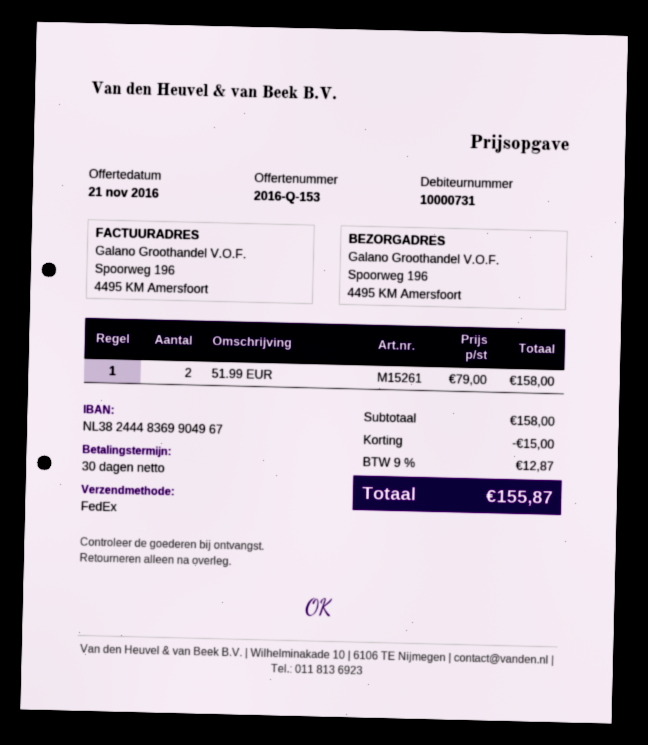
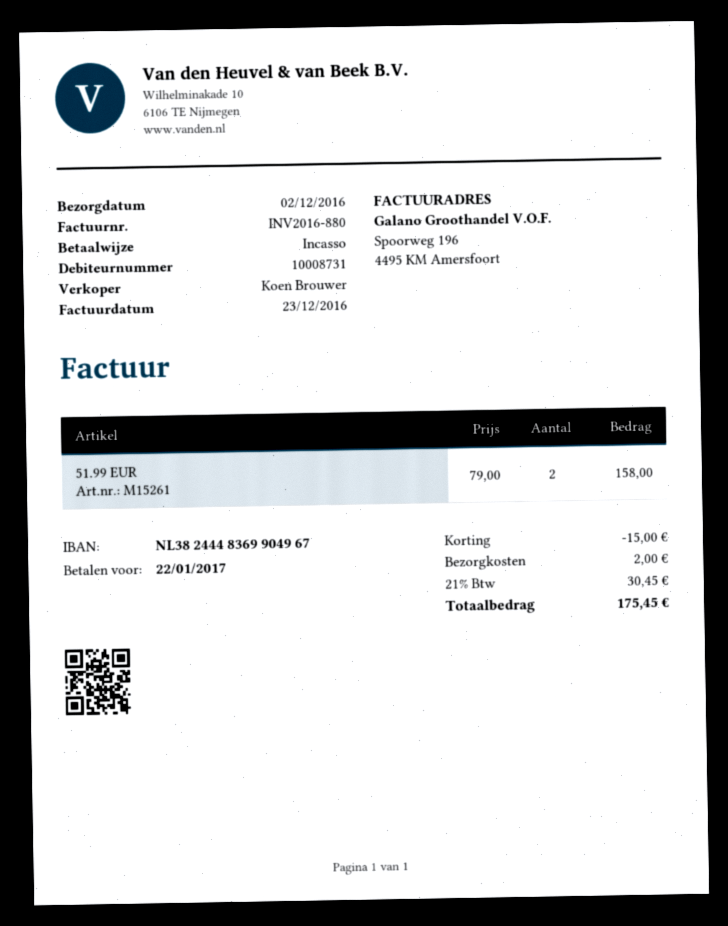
customer number: 10000731 -> 10008731
shipping: none -> 2.00
tax: 9% = 12.87 -> 21% = 30.45
total: 155.87 -> 175.45

